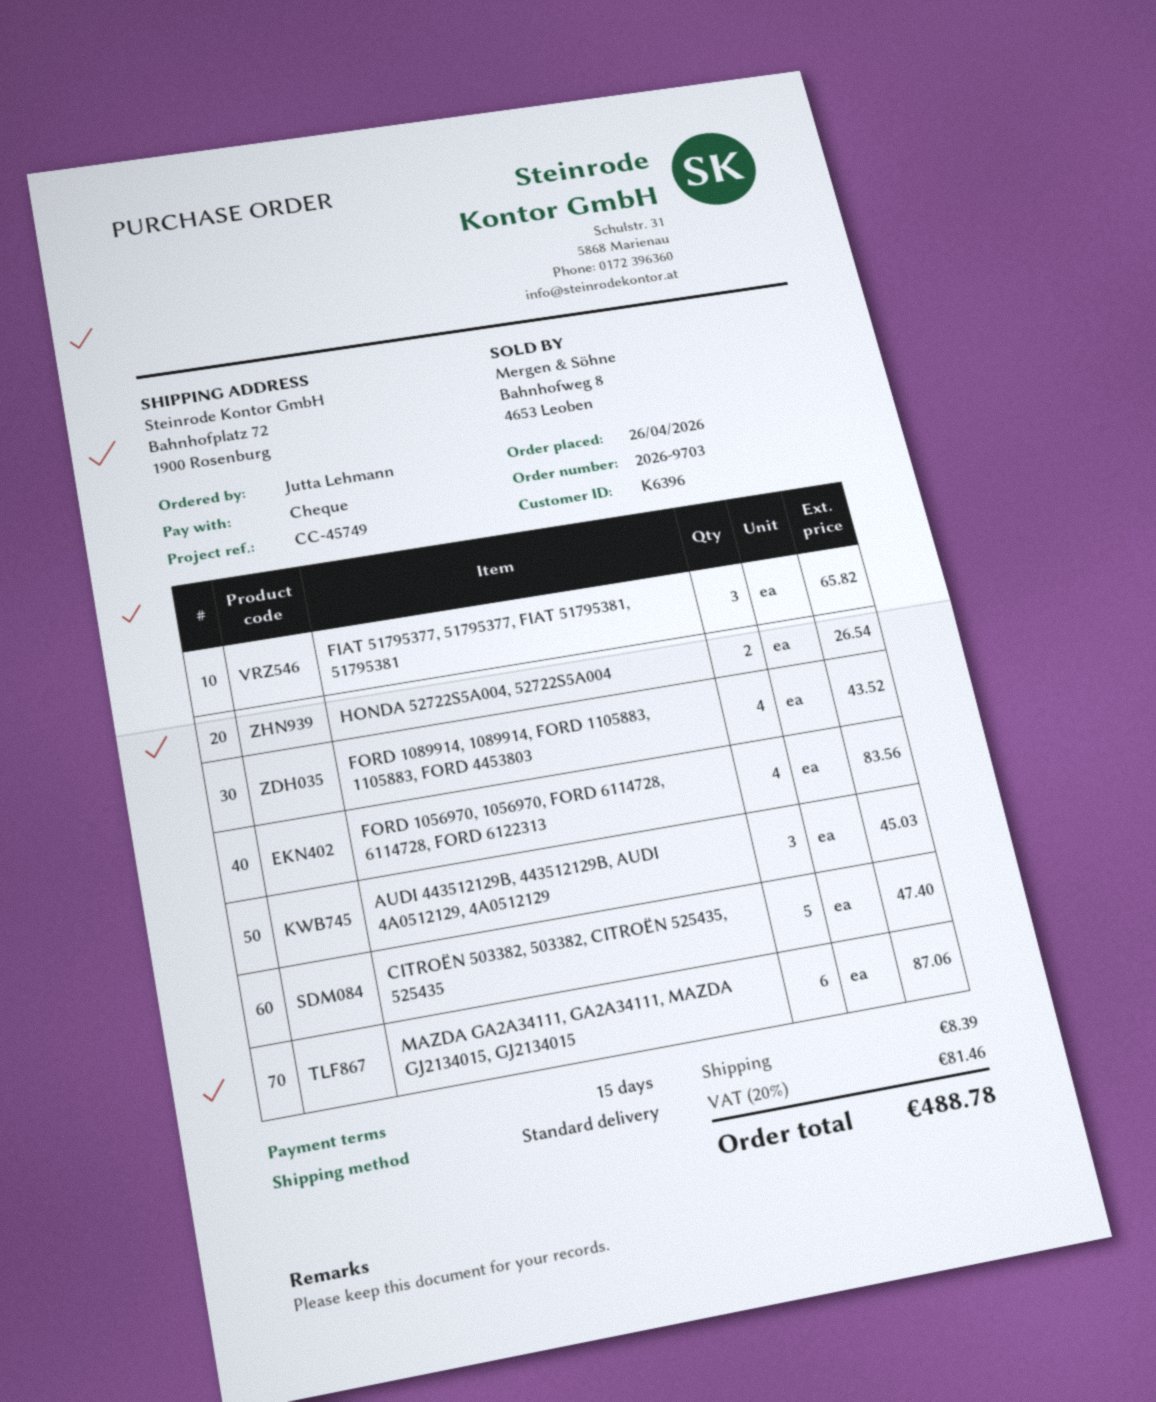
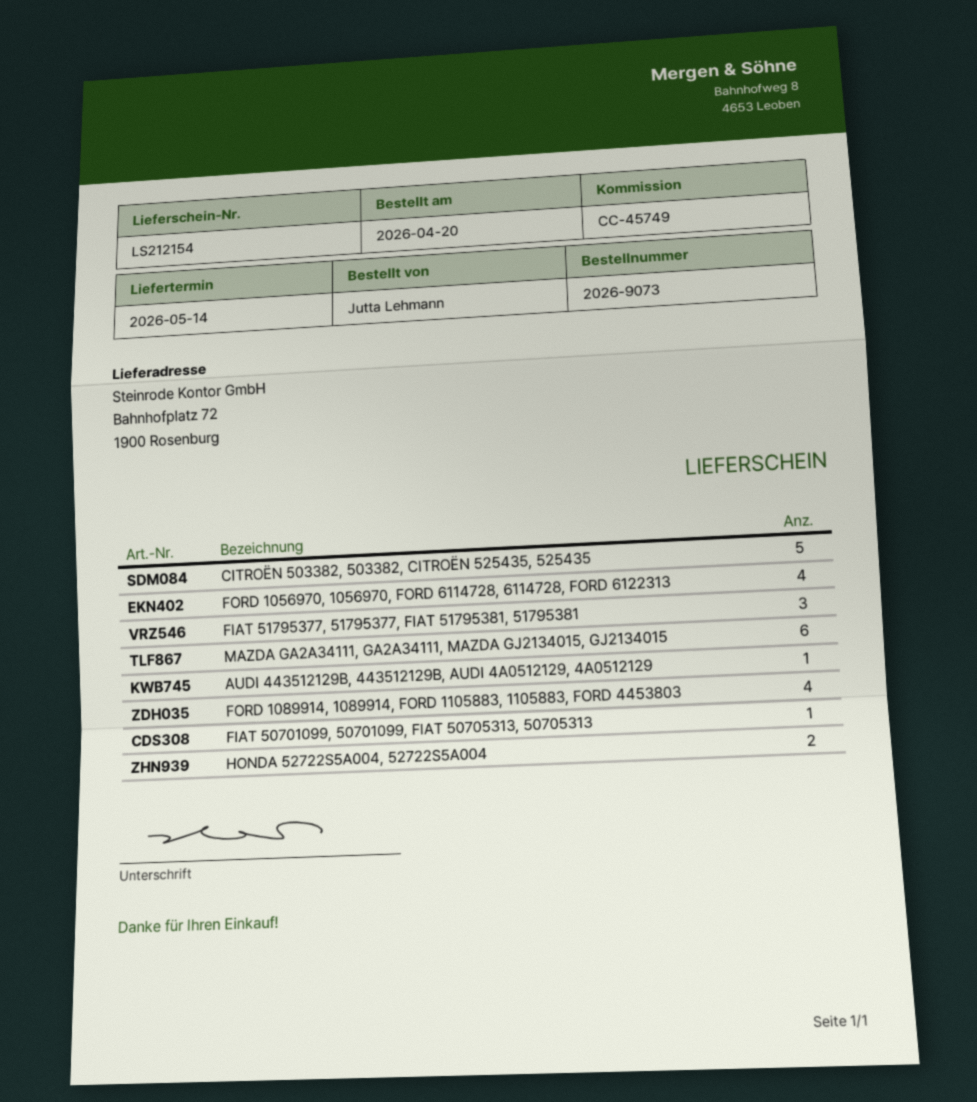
order number: 2026-9703 -> 2026-9073
order date: 2026-04-26 -> 2026-04-20
AUDI 443512129B, 443512129B, AUDI 4A0512129, 4A0512129: 3 -> 1
FIAT 50701099, 50701099, FIAT 50705313, 50705313: none -> 1

